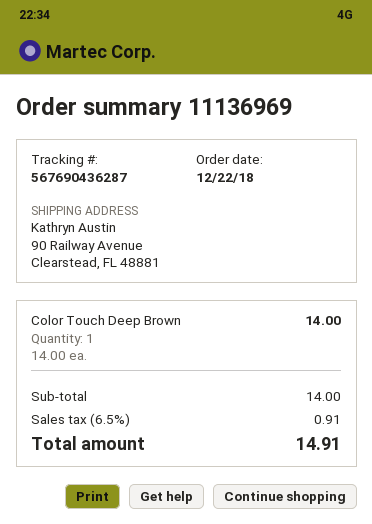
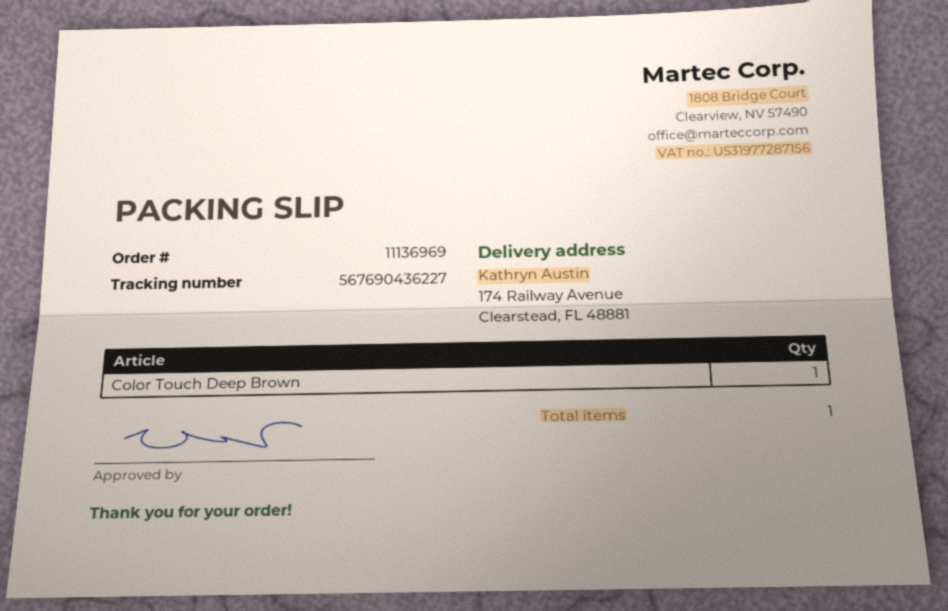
tracking number: 567690436287 -> 567690436227
ship to: 90 Railway Avenue, Clearstead, FL 48881 -> 174 Railway Avenue, Clearstead, FL 48881

